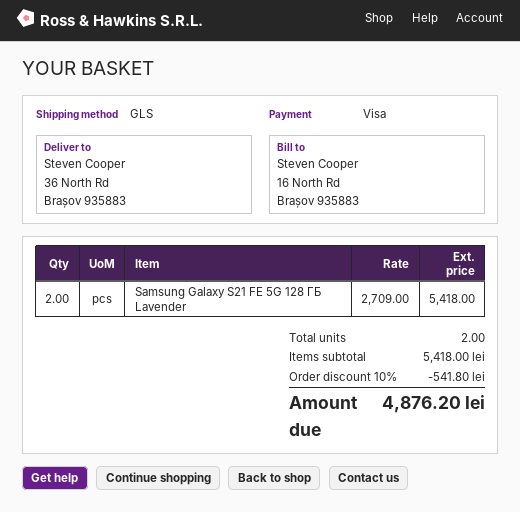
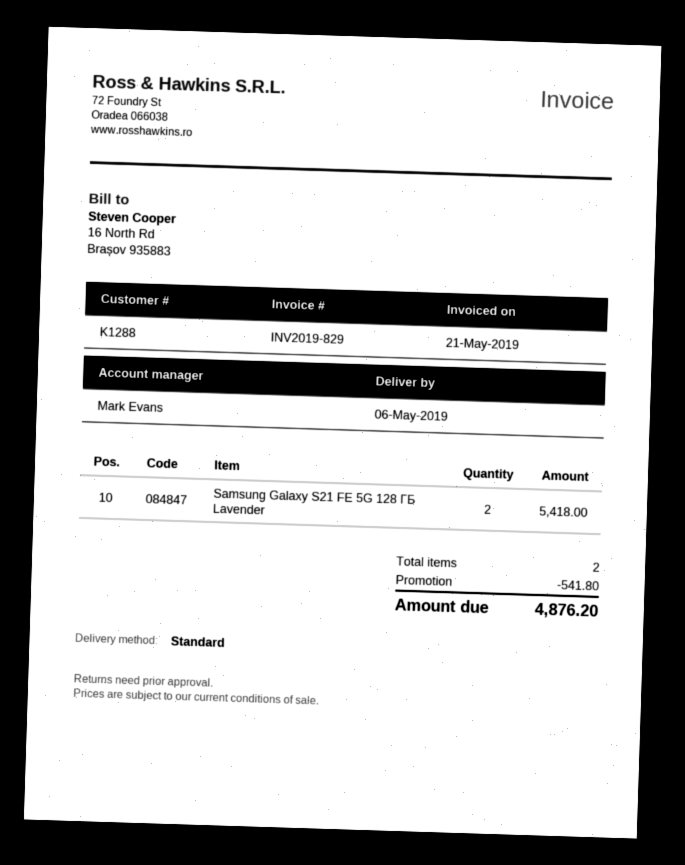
shipping method: GLS -> standard

